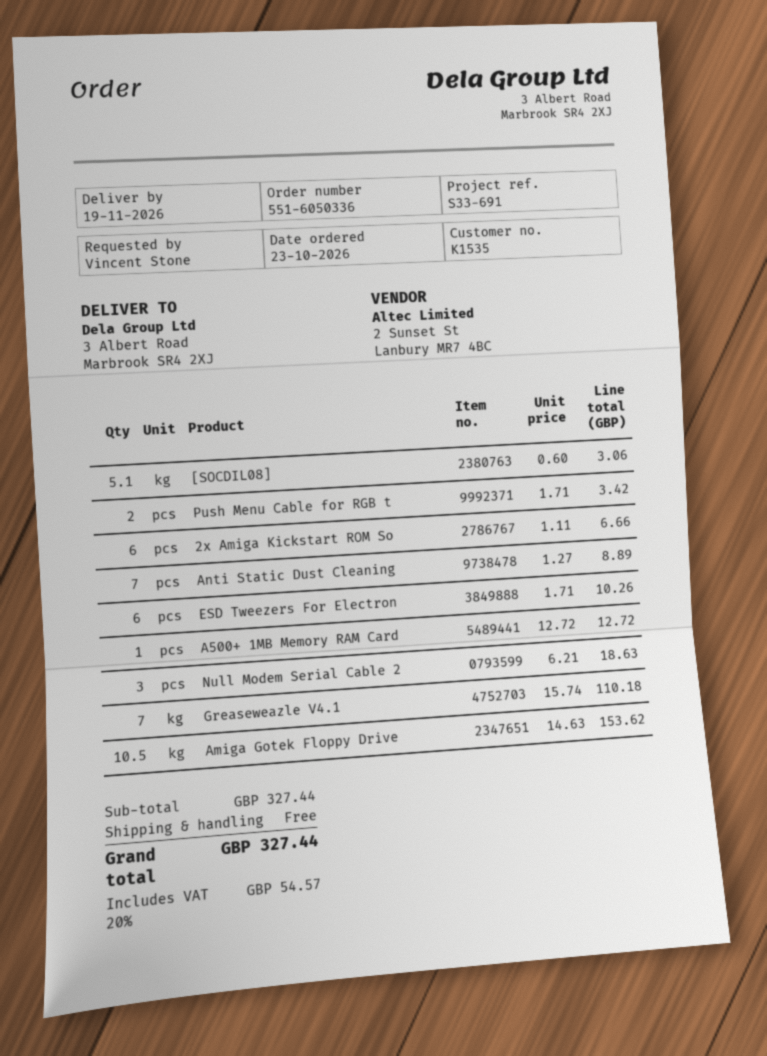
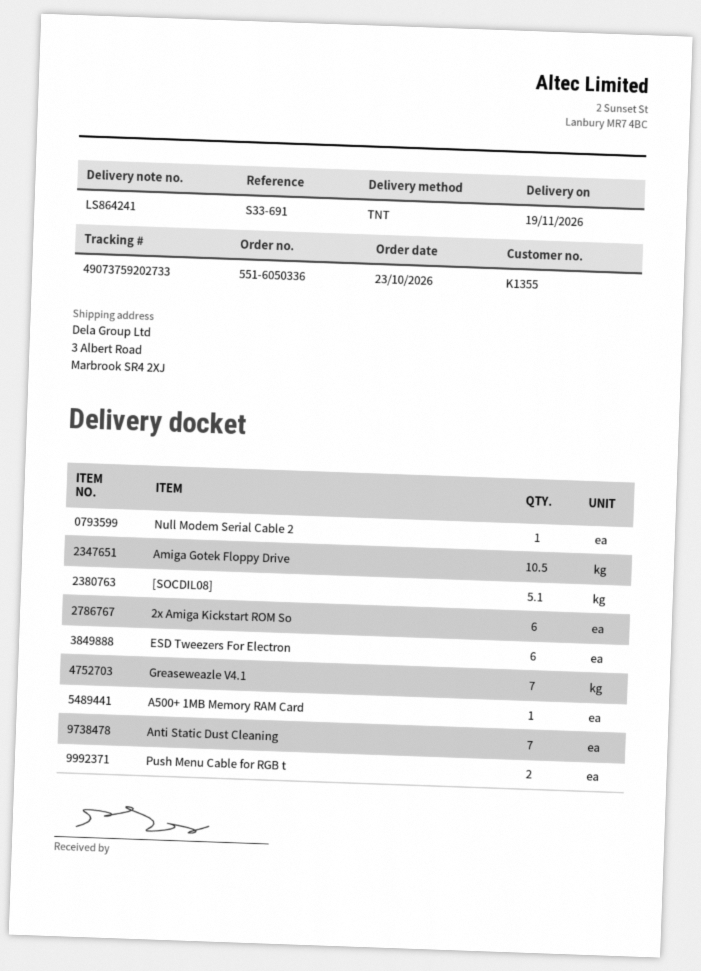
customer number: K1535 -> K1355
Null Modem Serial Cable 2: 3 -> 1

